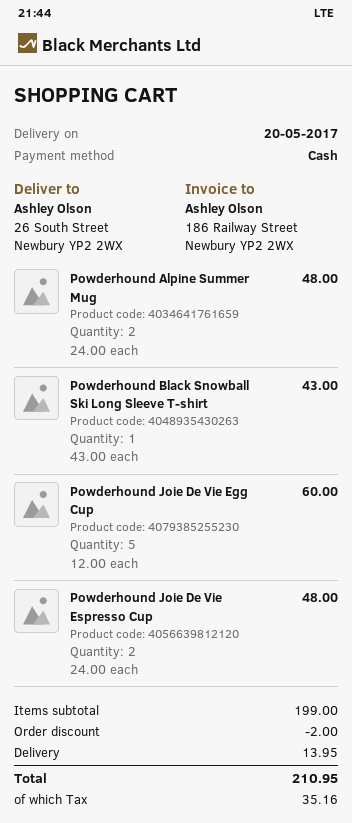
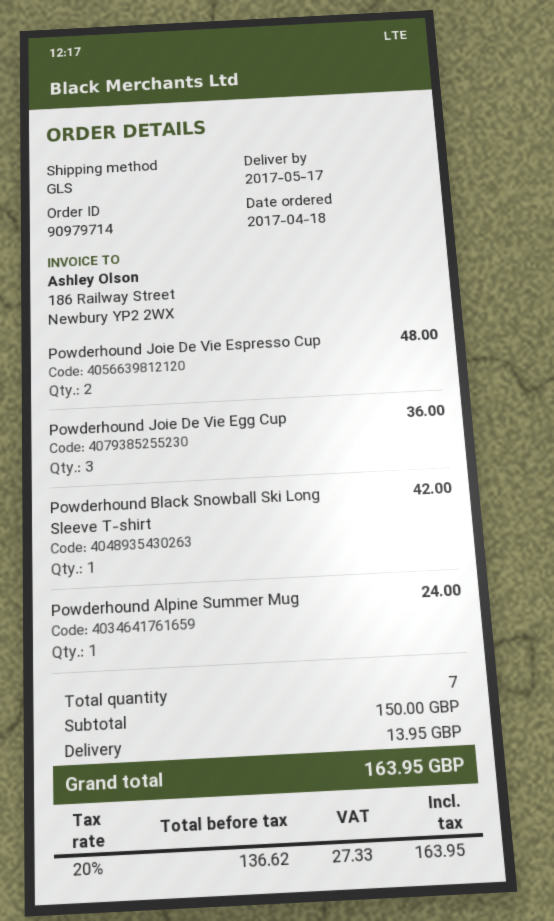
delivery date: 2017-05-20 -> 2017-05-17
Powderhound Alpine Summer Mug: 2 for 48.00 -> 1 for 24.00
Powderhound Black Snowball Ski Long Sleeve T-shirt: 1 for 43.00 -> 1 for 42.00
Powderhound Joie De Vie Egg Cup: 5 for 60.00 -> 3 for 36.00
subtotal: 199.00 -> 150.00
discount: 2.00 -> none
tax: 35.16 -> 27.33
total: 210.95 -> 163.95

